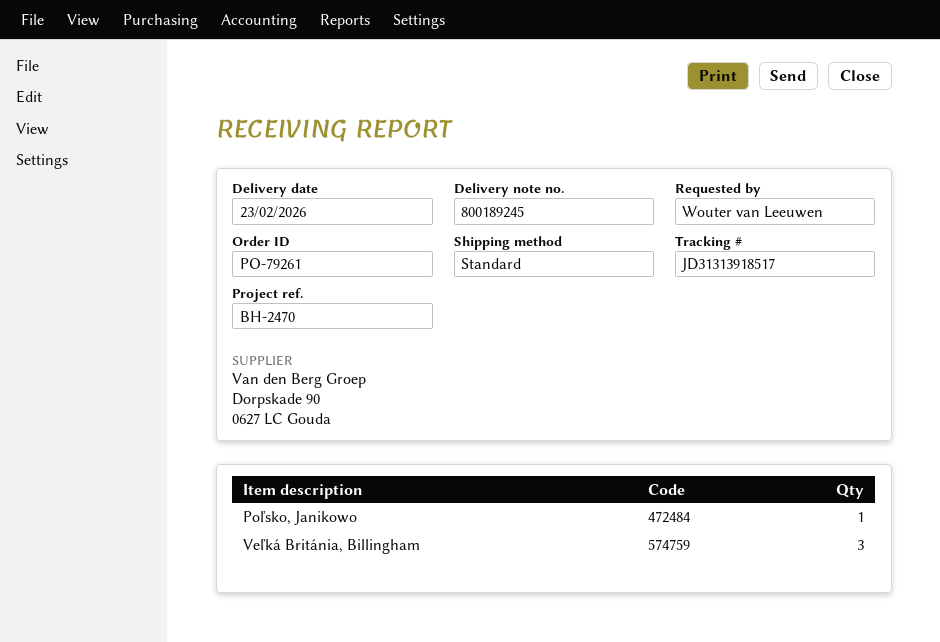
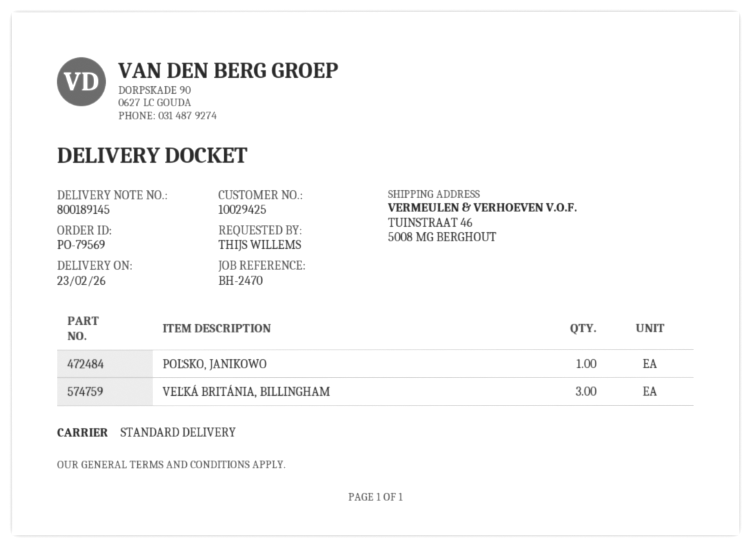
order number: PO-79261 -> PO-79569
delivery note number: 800189245 -> 800189145
ordered by: Wouter van Leeuwen -> THIJS WILLEMS

